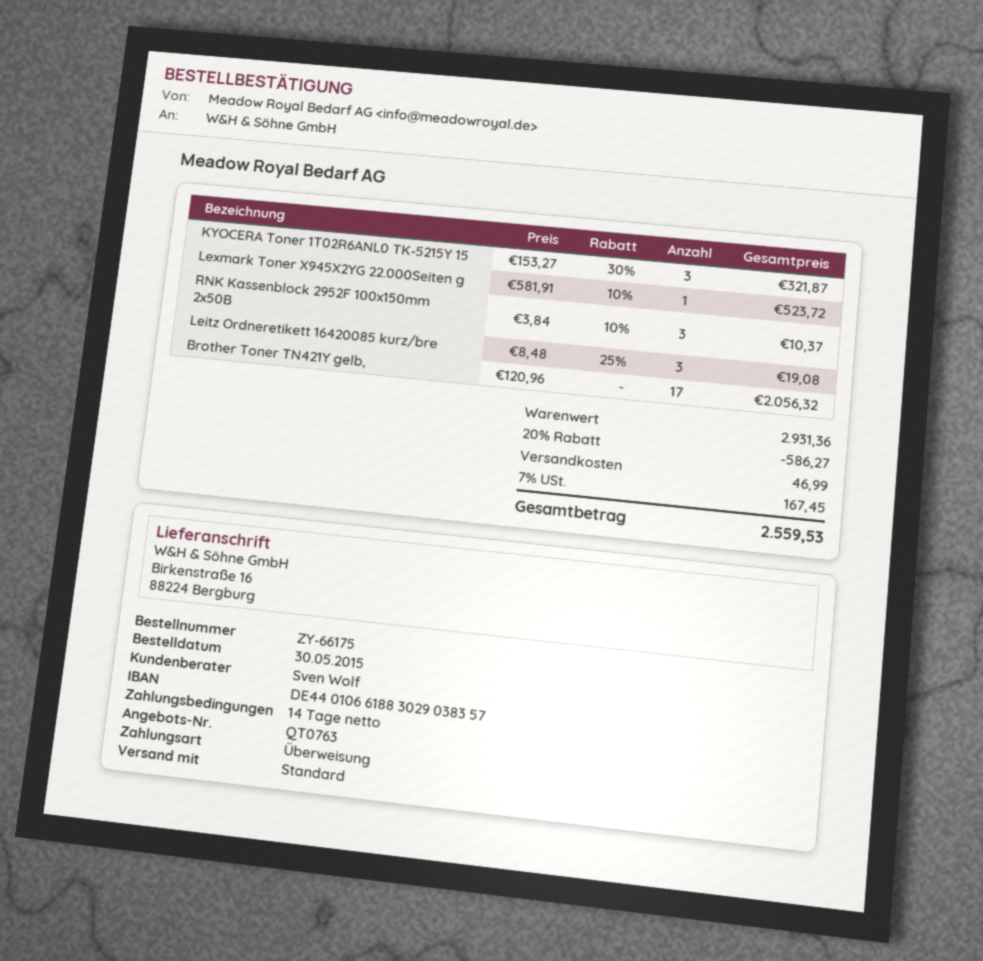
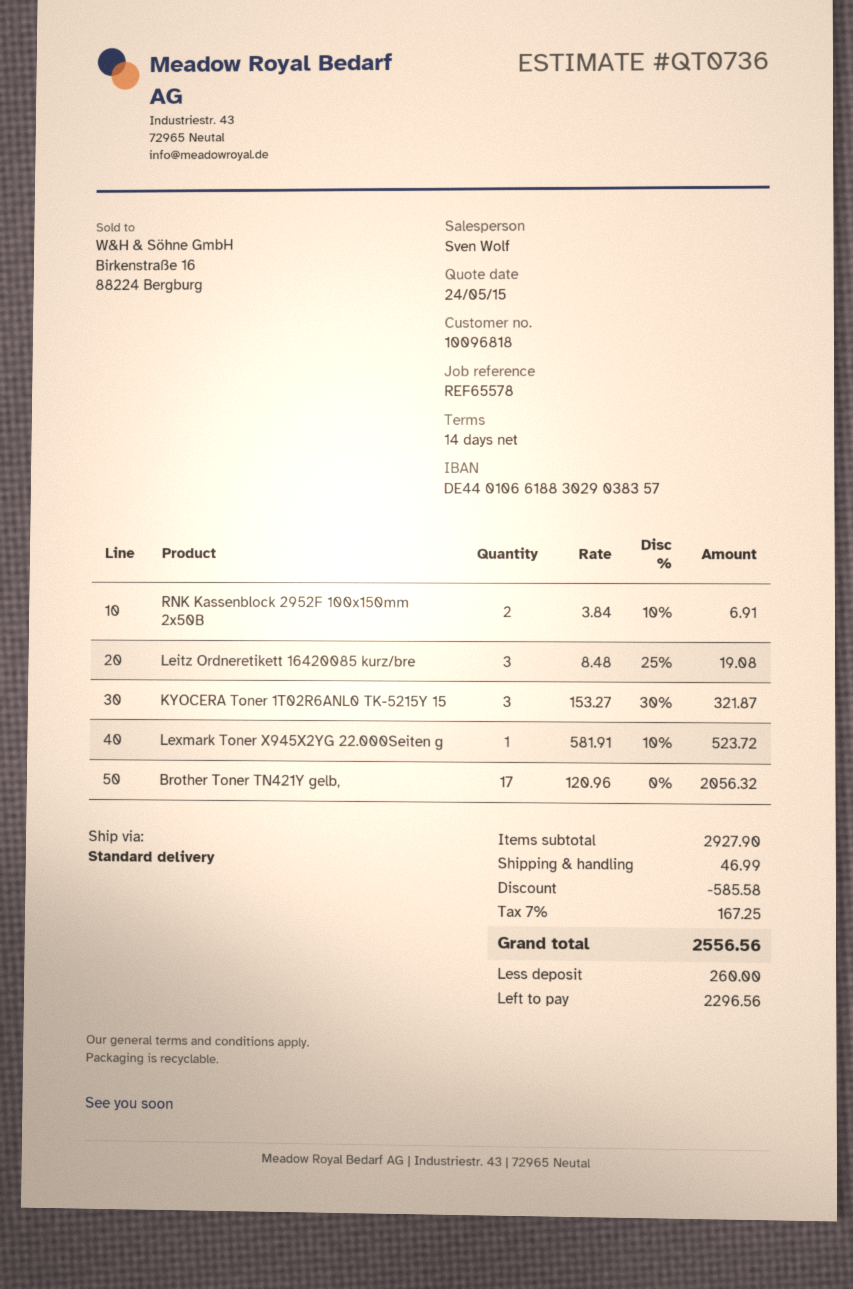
quote number: QT0763 -> QT0736
RNK Kassenblock 2952F 100x150mm 2x50B: 3 x 3.84 - 10% = 10.37 -> 2 x 3.84 - 10% = 6.91
subtotal: 2931.36 -> 2927.90
discount: 586.27 -> 585.58
tax: 7% = 167.45 -> 7% = 167.25
total: 2559.53 -> 2556.56

